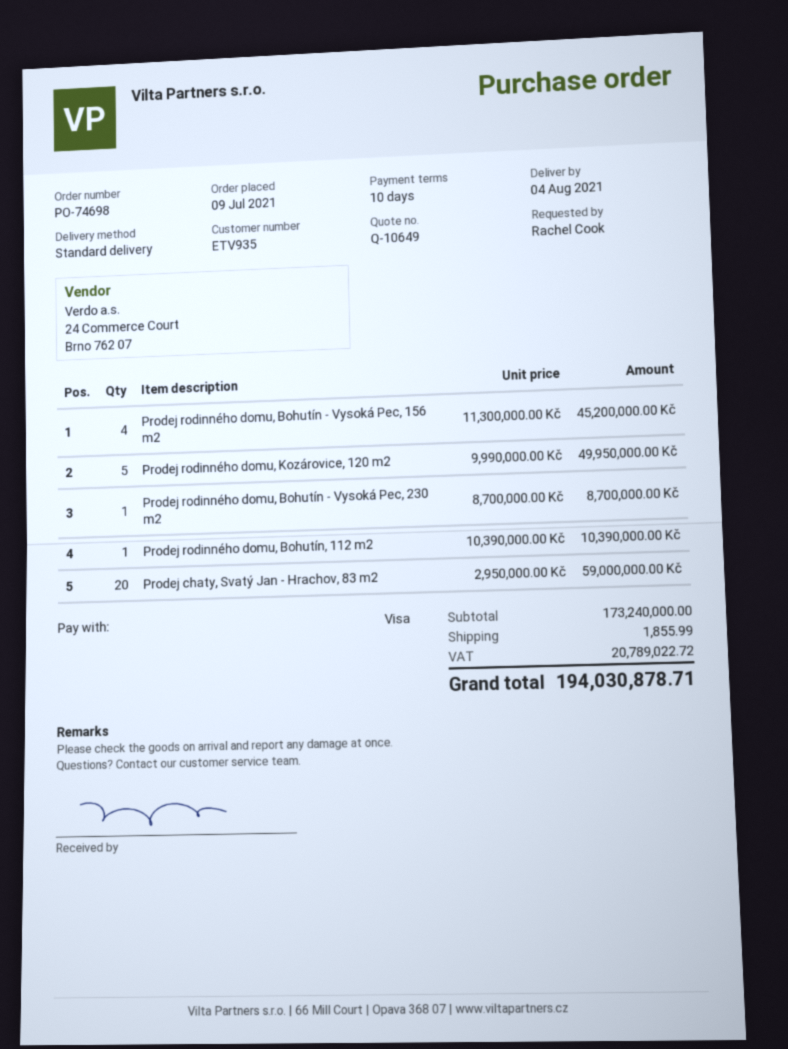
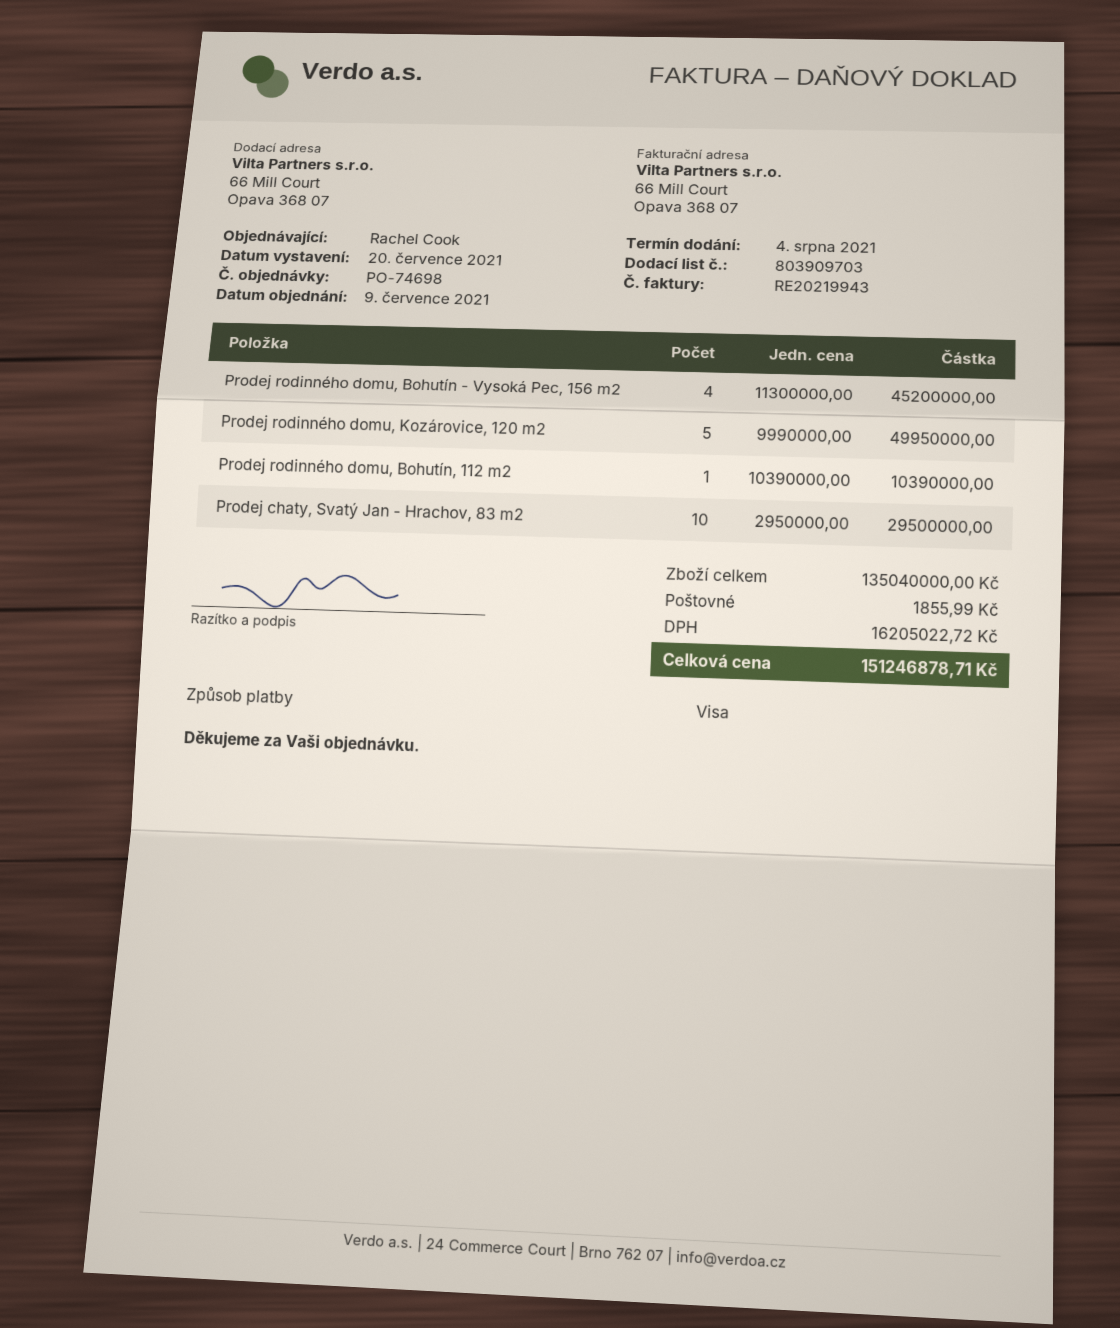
Prodej rodinného domu, Bohutín - Vysoká Pec, 230 m2: 1 x 8700000.00 = 8700000.00 -> none
Prodej chaty, Svatý Jan - Hrachov, 83 m2: 20 x 2950000.00 = 59000000.00 -> 10 x 2950000.00 = 29500000.00
subtotal: 173240000.00 -> 135040000.00
tax: 20789022.72 -> 16205022.72
total: 194030878.71 -> 151246878.71

